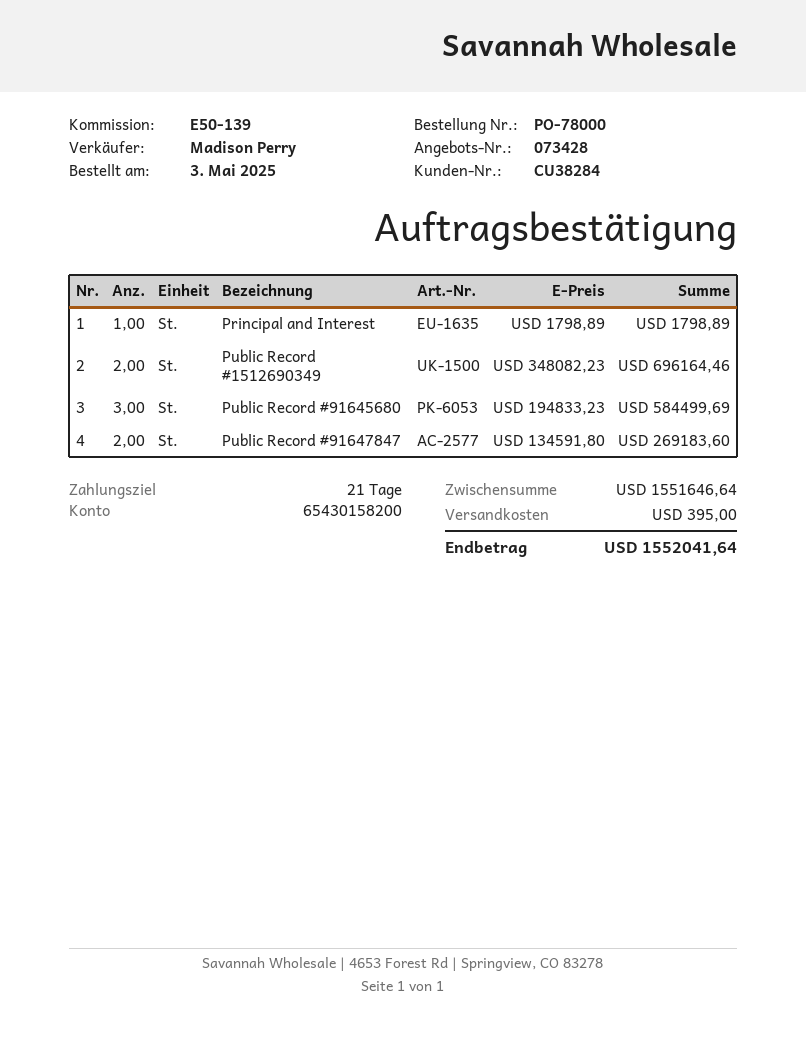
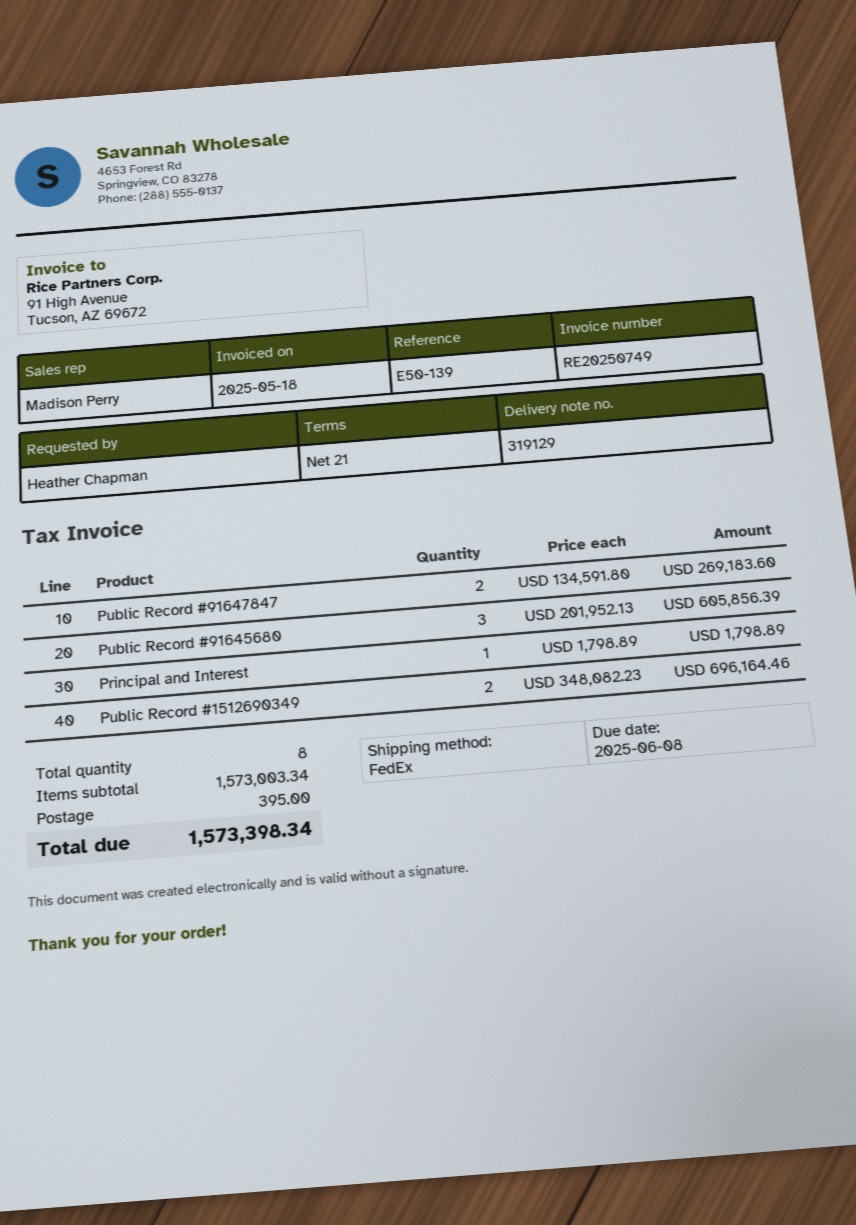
Public Record #91645680: 3 x 194833.23 = 584499.69 -> 3 x 201952.13 = 605856.39
subtotal: 1551646.64 -> 1573003.34
total: 1552041.64 -> 1573398.34

